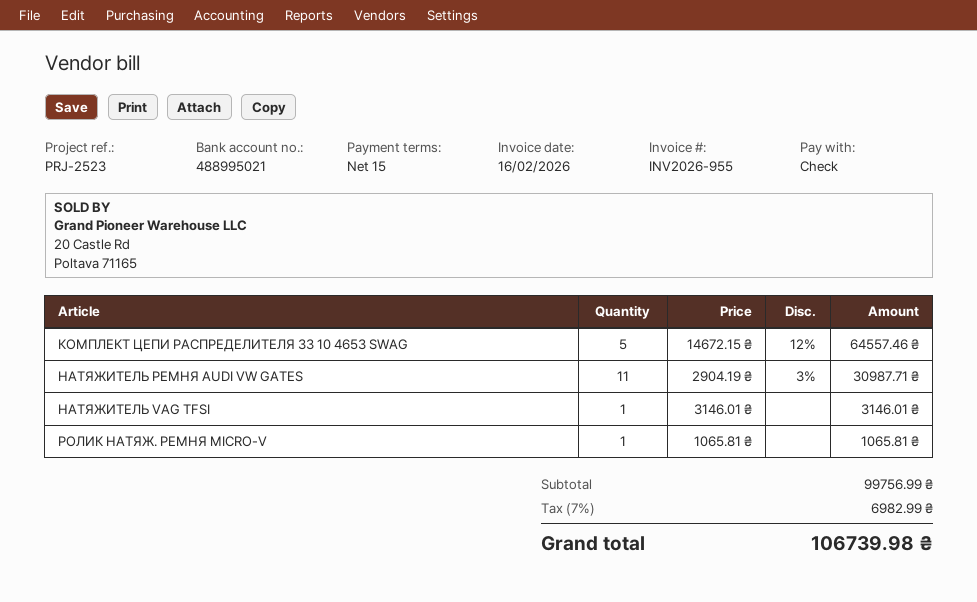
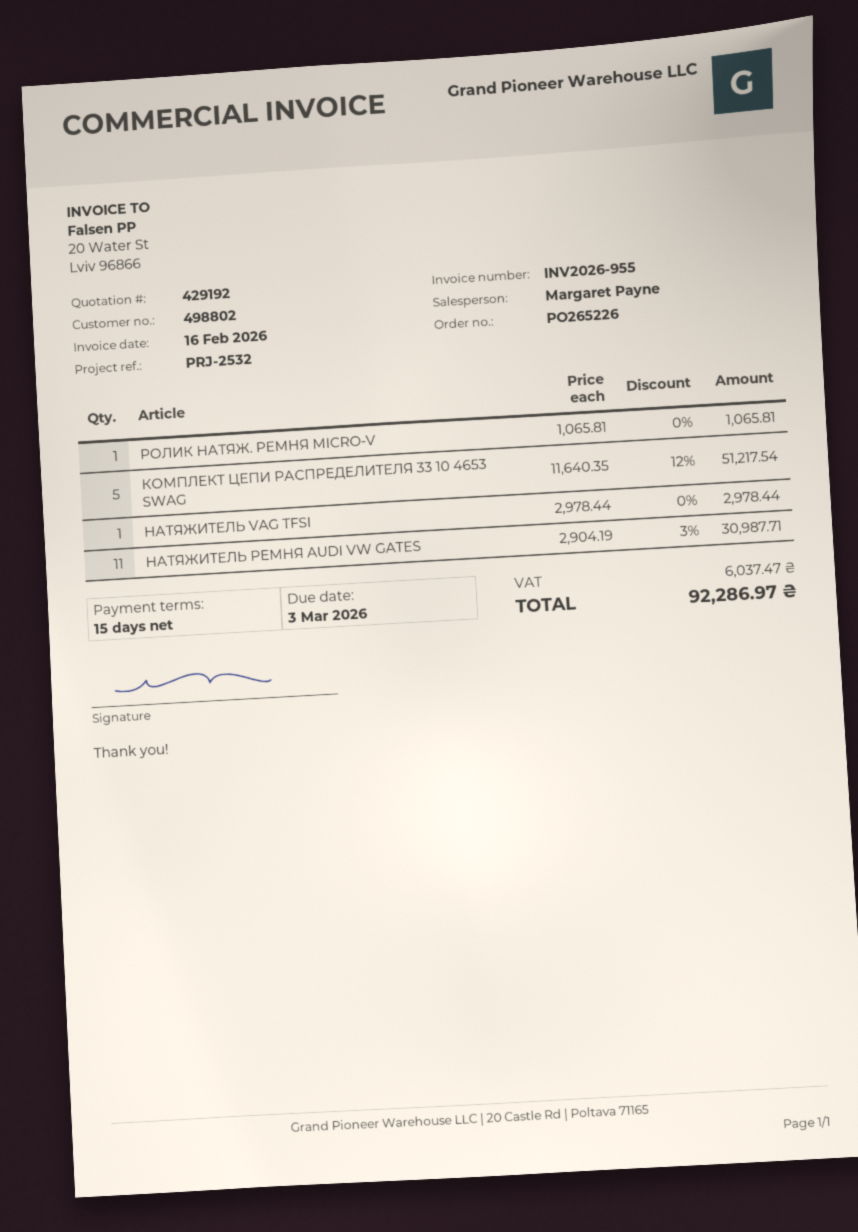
reference: PRJ-2523 -> PRJ-2532
КОМПЛЕКТ ЦЕПИ РАСПРЕДЕЛИТЕЛЯ 33 10 4653 SWAG: 5 x 14672.15 - 12% = 64557.46 -> 5 x 11640.35 - 12% = 51217.54
НАТЯЖИТЕЛЬ VAG TFSI: 1 x 3146.01 = 3146.01 -> 1 x 2978.44 = 2978.44
tax: 6982.99 -> 6037.47
total: 106739.98 -> 92286.97

